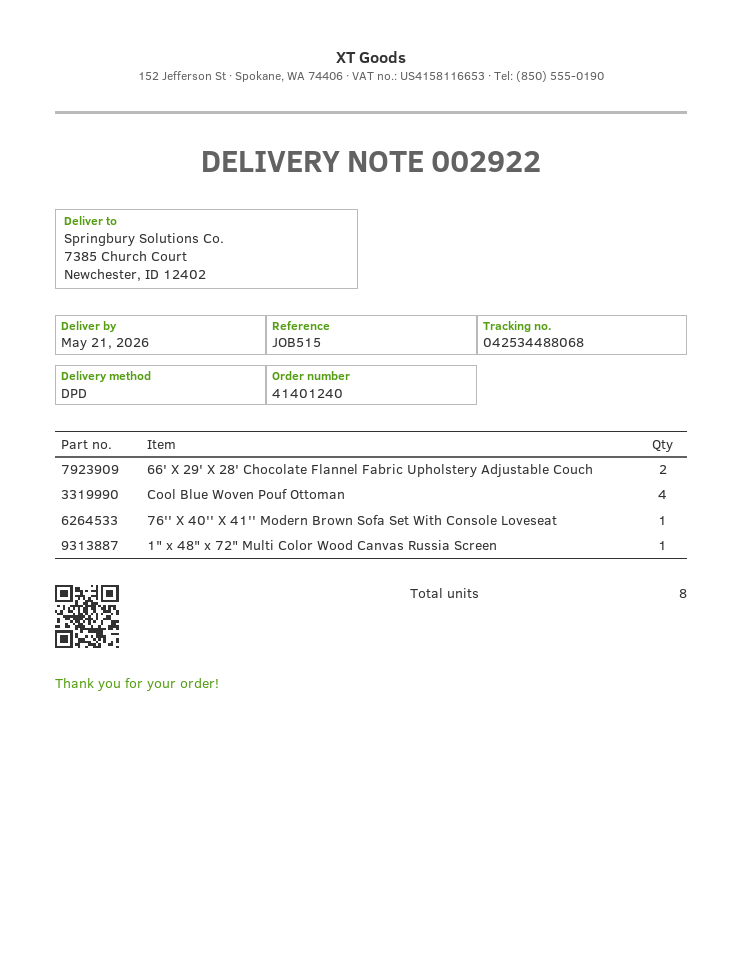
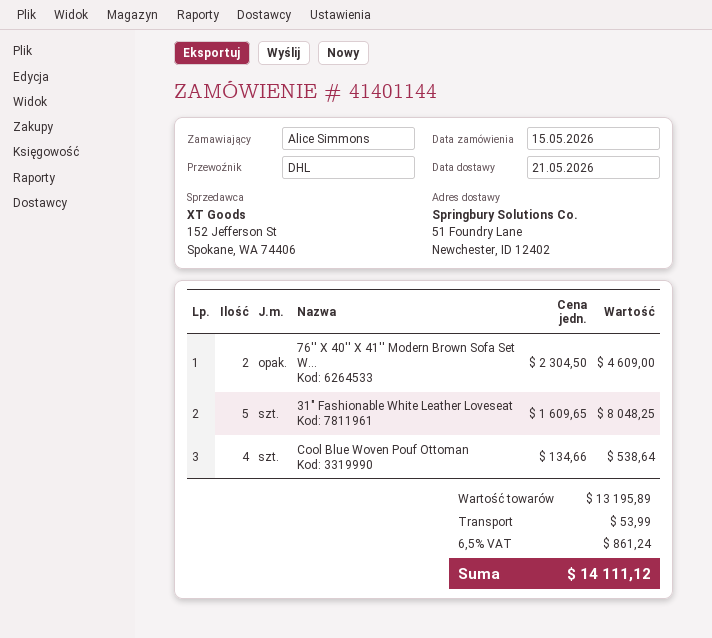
order number: 41401240 -> 41401144
shipping method: DPD -> DHL
ship to: 7385 Church Court, Newchester, ID 12402 -> 51 Foundry Lane, Newchester, ID 12402
66' X 29' X 28' Chocolate Flannel Fabric Upholstery Adjustable Couch: 2 -> none
76'' X 40'' X 41'' Modern Brown Sofa Set With Console Loveseat: 1 -> 2
1" x 48" x 72" Multi Color Wood Canvas Russia Screen: 1 -> none
31" Fashionable White Leather Loveseat: none -> 5

